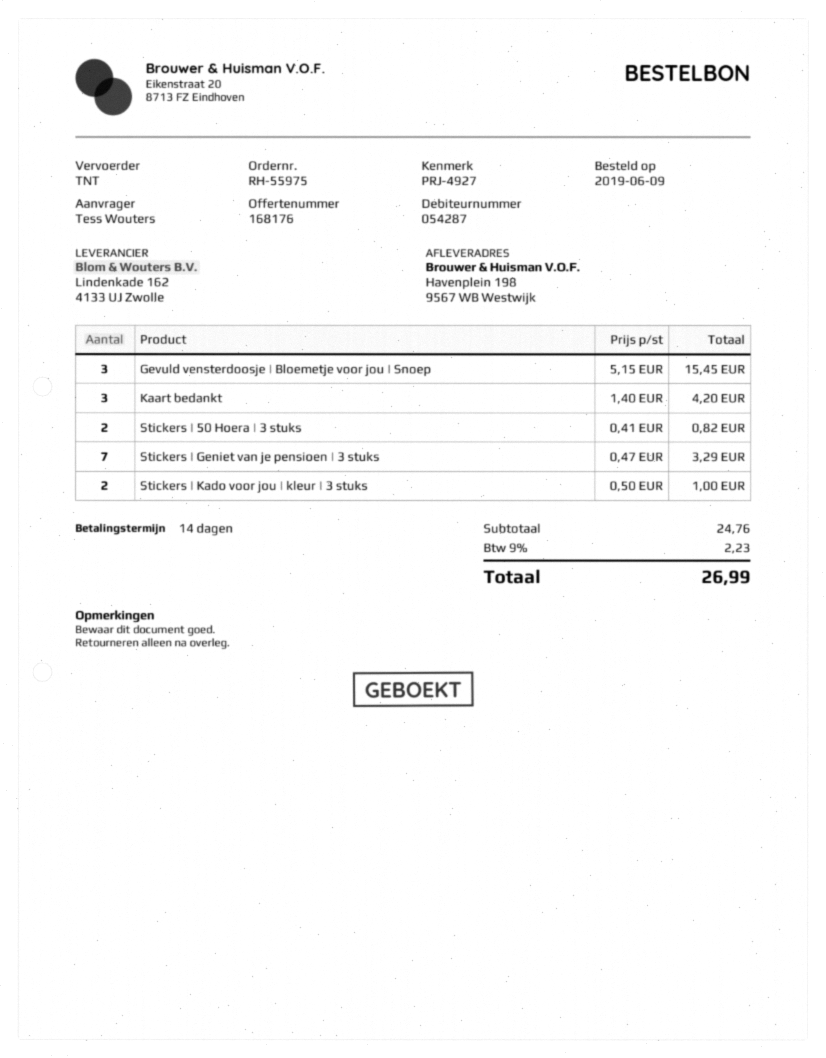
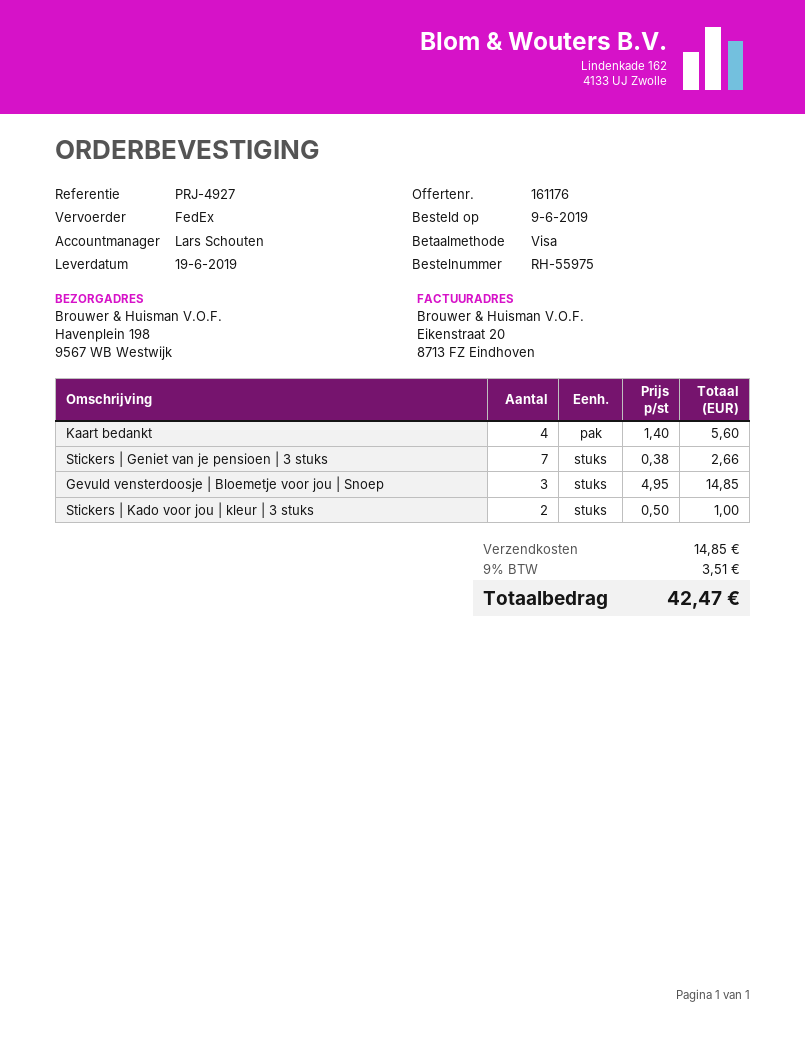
quote number: 168176 -> 161176
shipping method: TNT -> FedEx
Gevuld vensterdoosje | Bloemetje voor jou | Snoep: 3 x 5.15 = 15.45 -> 3 x 4.95 = 14.85
Kaart bedankt: 3 x 1.40 = 4.20 -> 4 x 1.40 = 5.60
Stickers | 50 Hoera | 3 stuks: 2 x 0.41 = 0.82 -> none
Stickers | Geniet van je pensioen | 3 stuks: 7 x 0.47 = 3.29 -> 7 x 0.38 = 2.66
shipping: none -> 14.85
tax: 9% = 2.23 -> 9% = 3.51
total: 26.99 -> 42.47

